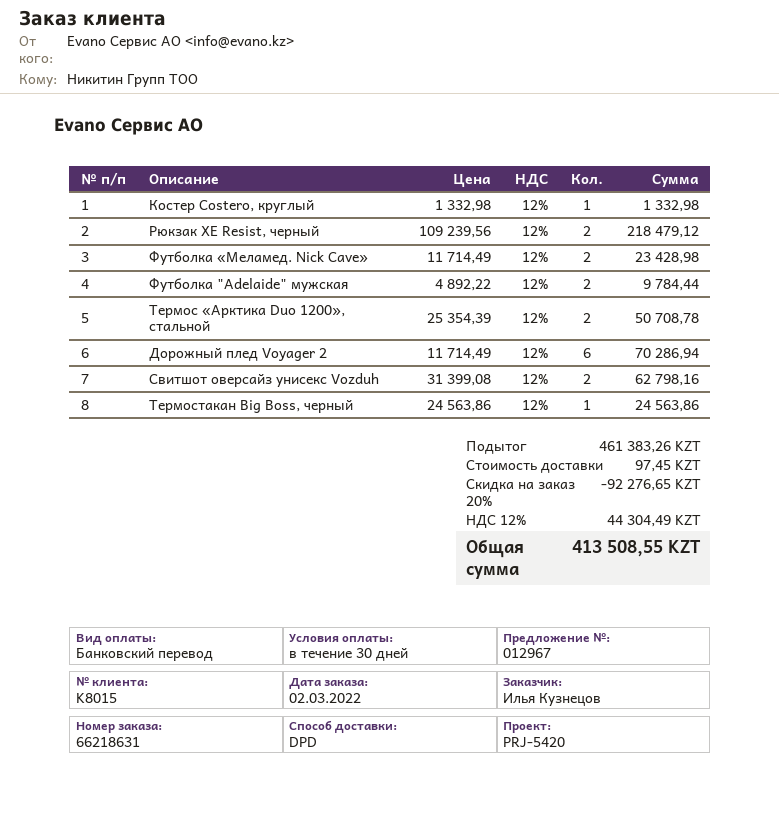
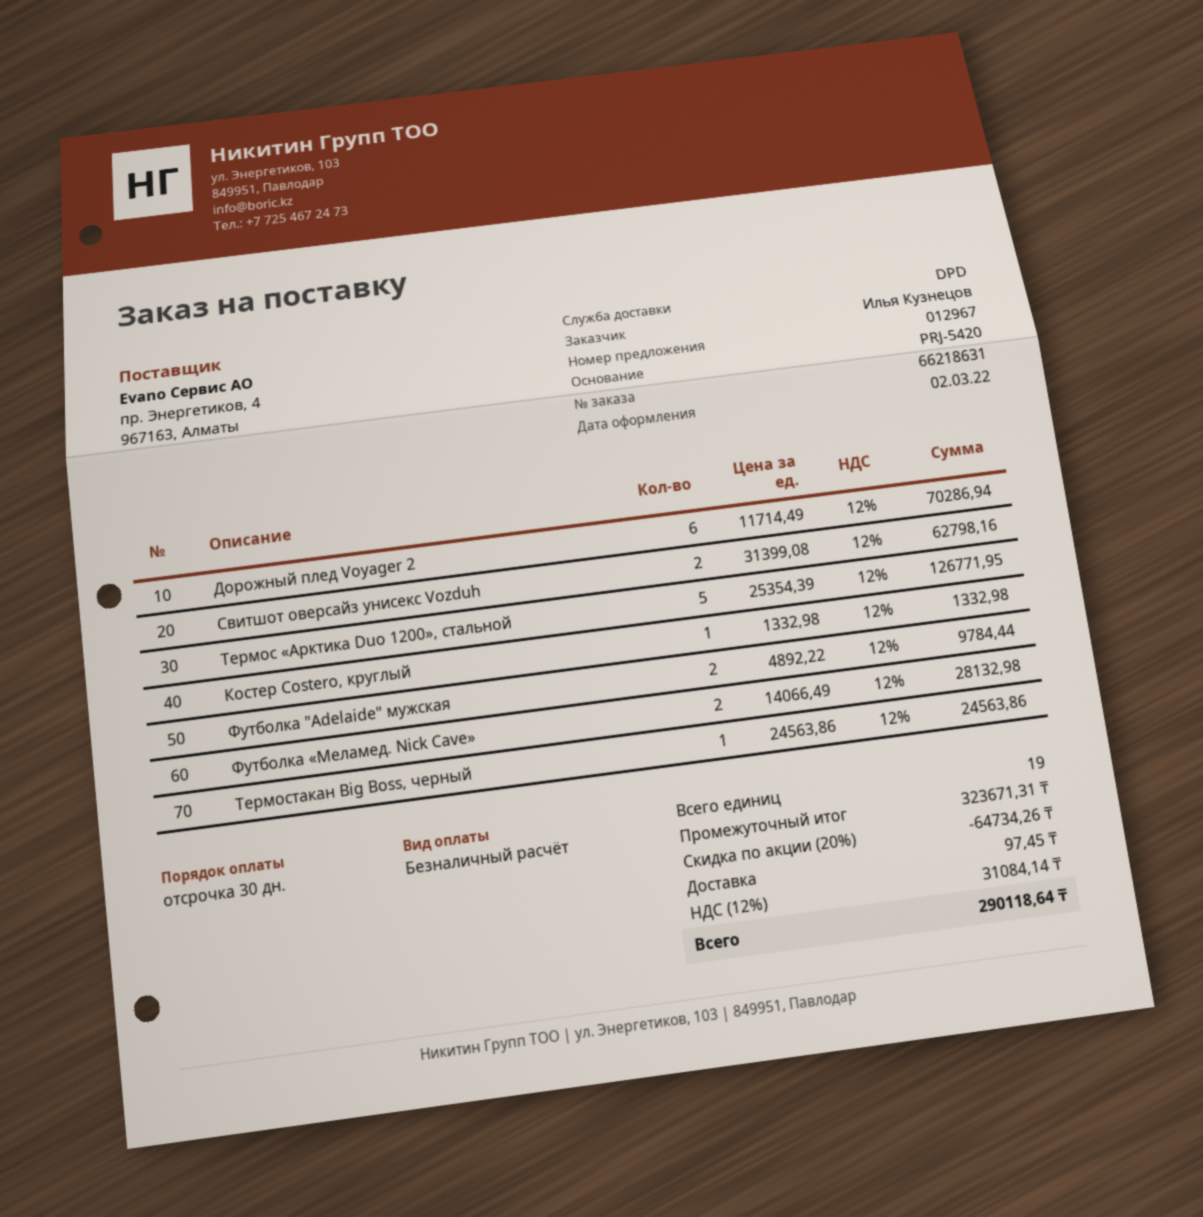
Рюкзак XE Resist, черный: 2 x 109239.56 = 218479.12 -> none
Футболка «Меламед. Nick Cave»: 2 x 11714.49 = 23428.98 -> 2 x 14066.49 = 28132.98
Термос «Арктика Duo 1200», стальной: 2 x 25354.39 = 50708.78 -> 5 x 25354.39 = 126771.95
subtotal: 461383.26 -> 323671.31
discount: 20% = 92276.65 -> 20% = 64734.26
tax: 12% = 44304.49 -> 12% = 31084.14
total: 413508.55 -> 290118.64

